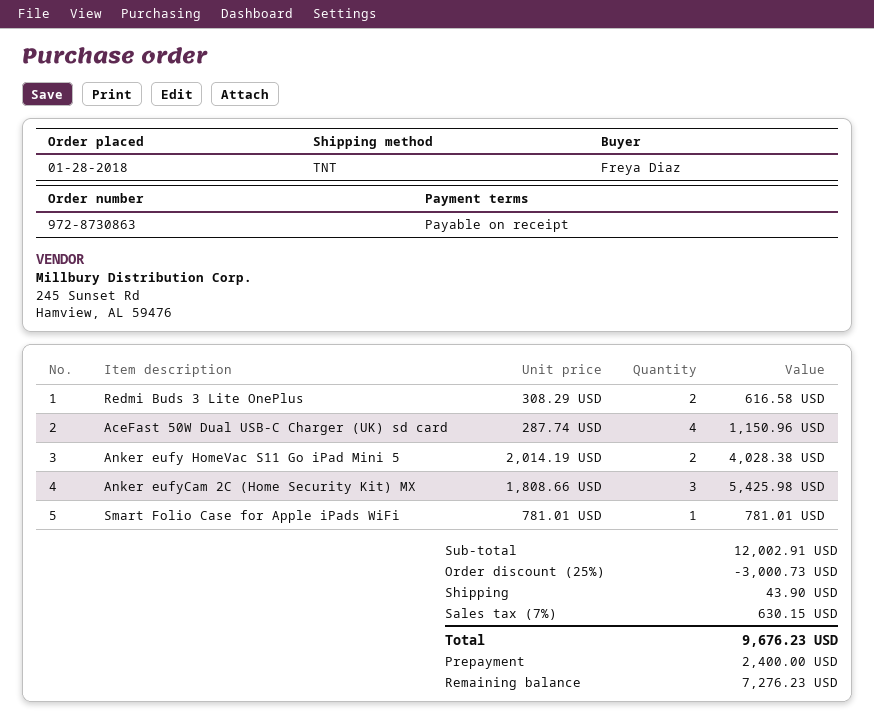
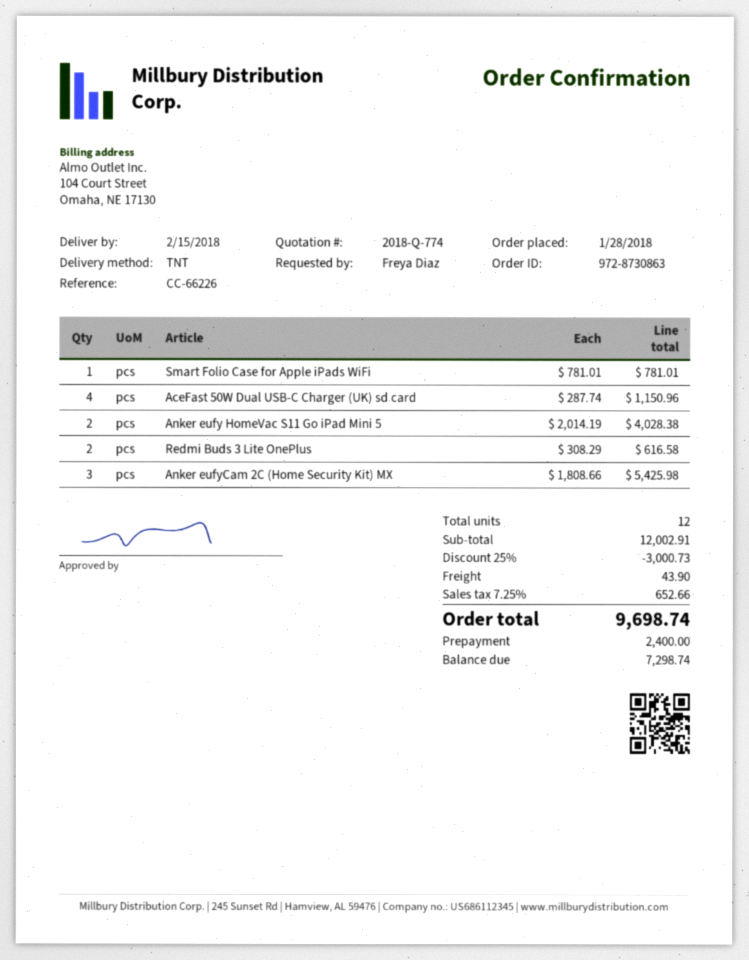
tax: 7% = 630.15 -> 7.25% = 652.66
total: 9676.23 -> 9698.74
balance: 7276.23 -> 7298.74

